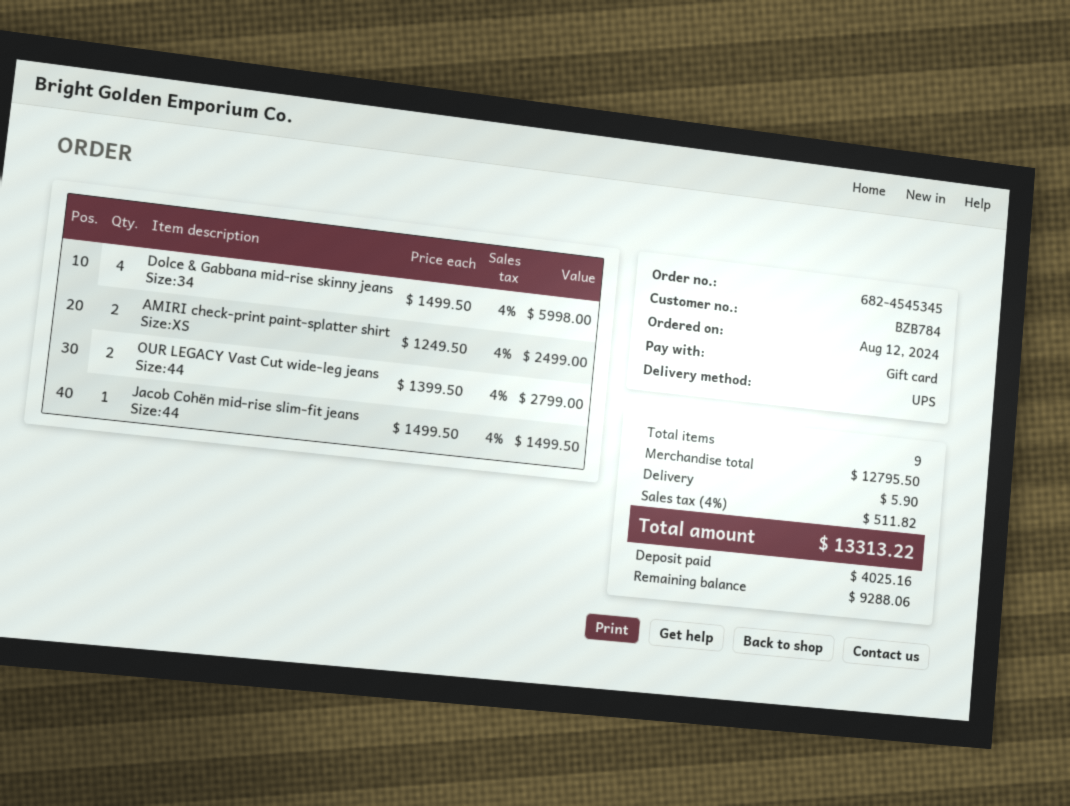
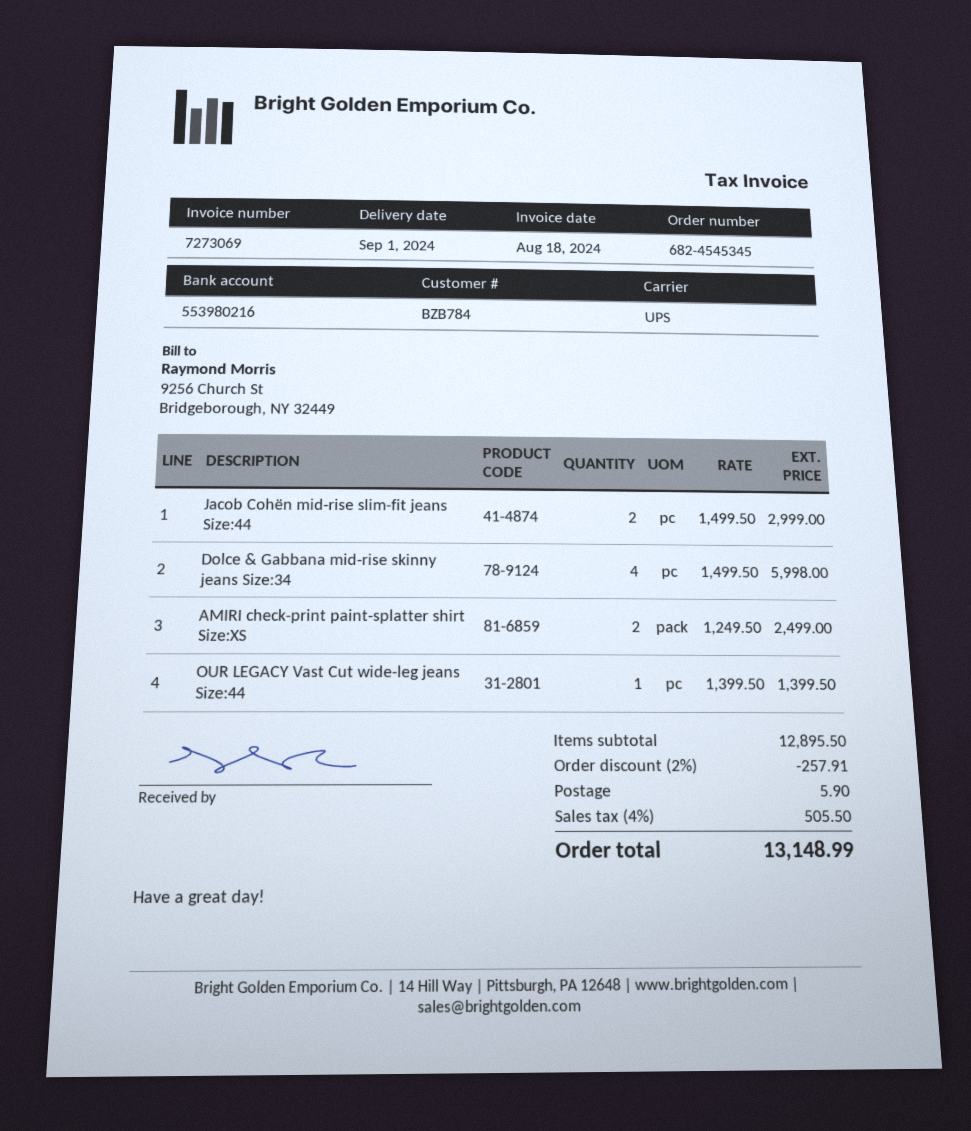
OUR LEGACY Vast Cut wide-leg jeans Size:44: 2 x 1399.50 = 2799.00 -> 1 x 1399.50 = 1399.50
Jacob Cohën mid-rise slim-fit jeans Size:44: 1 x 1499.50 = 1499.50 -> 2 x 1499.50 = 2999.00
subtotal: 12795.50 -> 12895.50
discount: none -> 2% = 257.91
tax: 4% = 511.82 -> 4% = 505.50
total: 13313.22 -> 13148.99

